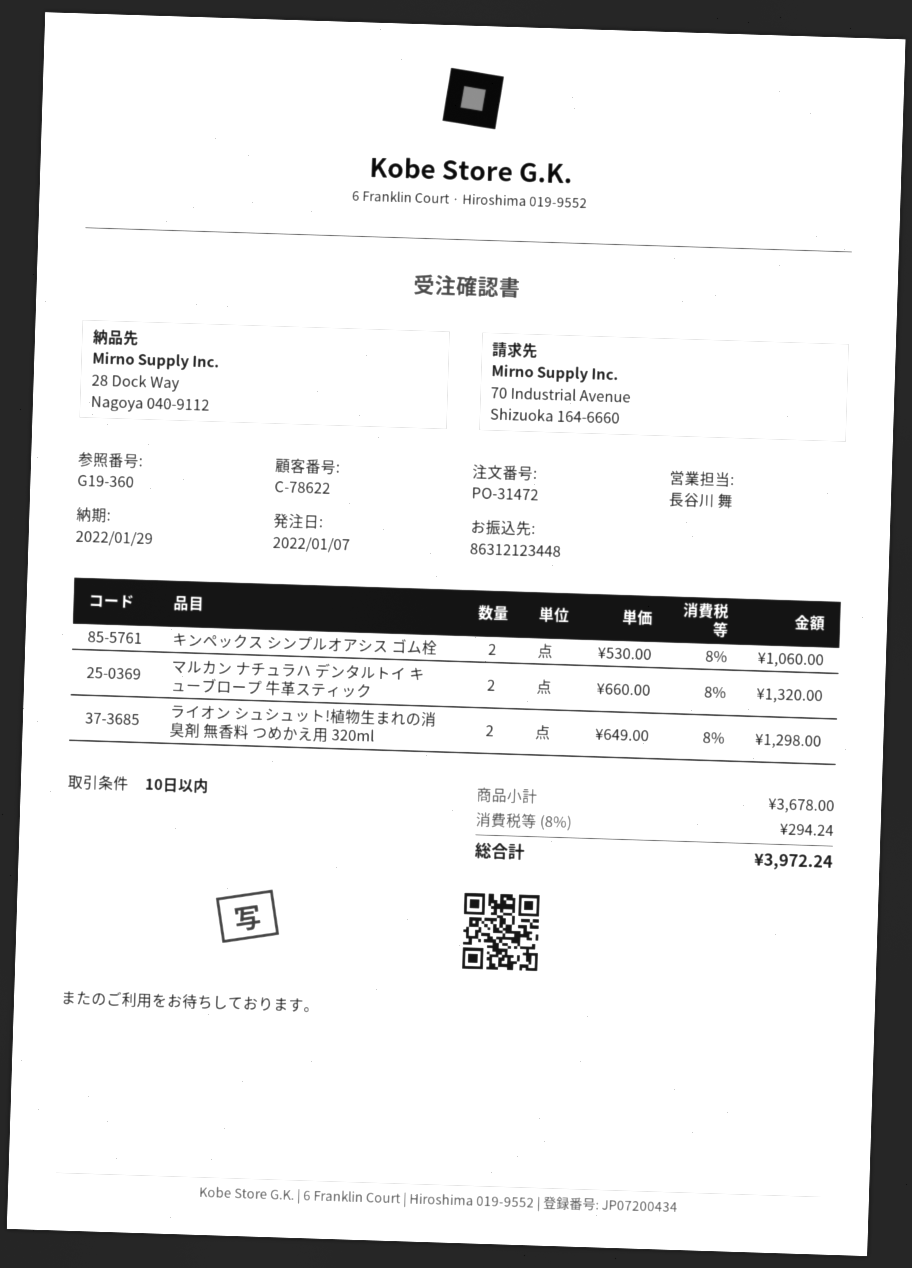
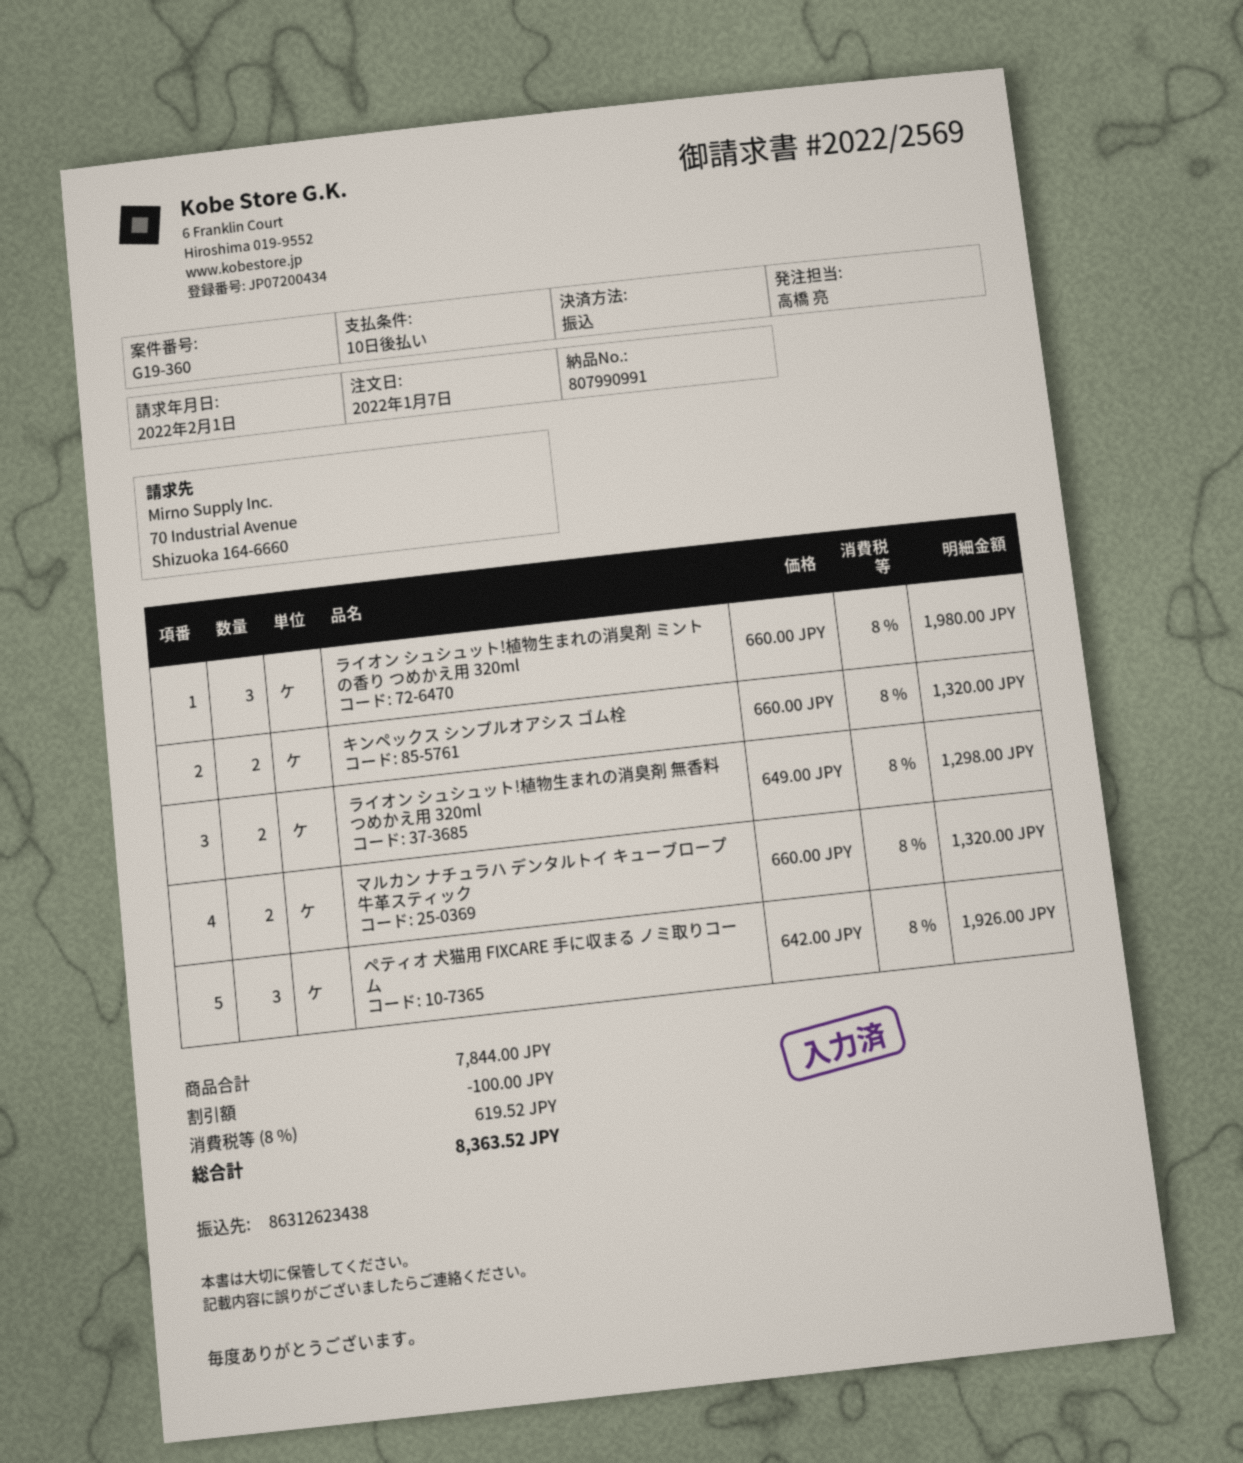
bank account: 86312123448 -> 86312623438
キンペックス シンプルオアシス ゴム栓: 2 x 530.00 = 1060.00 -> 2 x 660.00 = 1320.00
ライオン シュシュット!植物生まれの消臭剤 ミントの香り つめかえ用 320ml: none -> 3 x 660.00 = 1980.00
ペティオ 犬猫用 FIXCARE 手に収まる ノミ取りコーム: none -> 3 x 642.00 = 1926.00
subtotal: 3678.00 -> 7844.00
discount: none -> 100.00
tax: 8% = 294.24 -> 8% = 619.52
total: 3972.24 -> 8363.52

